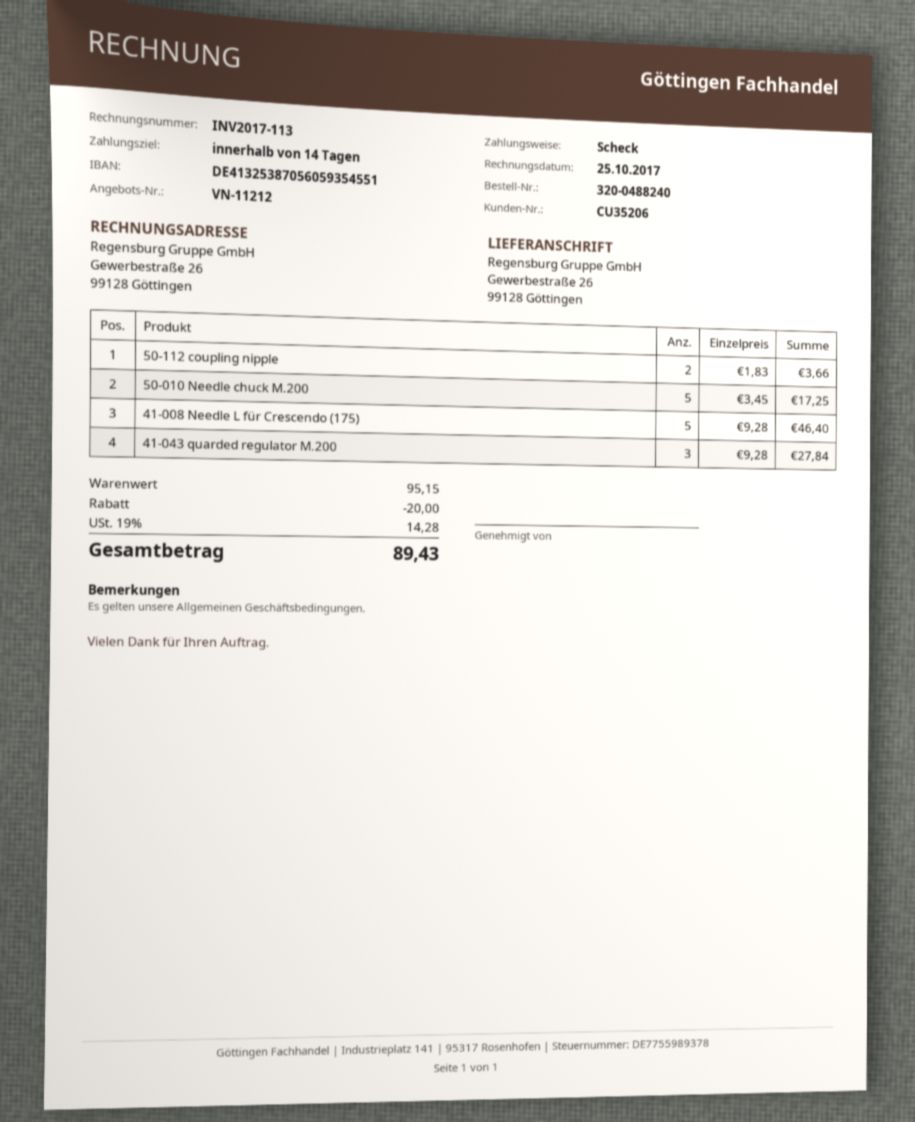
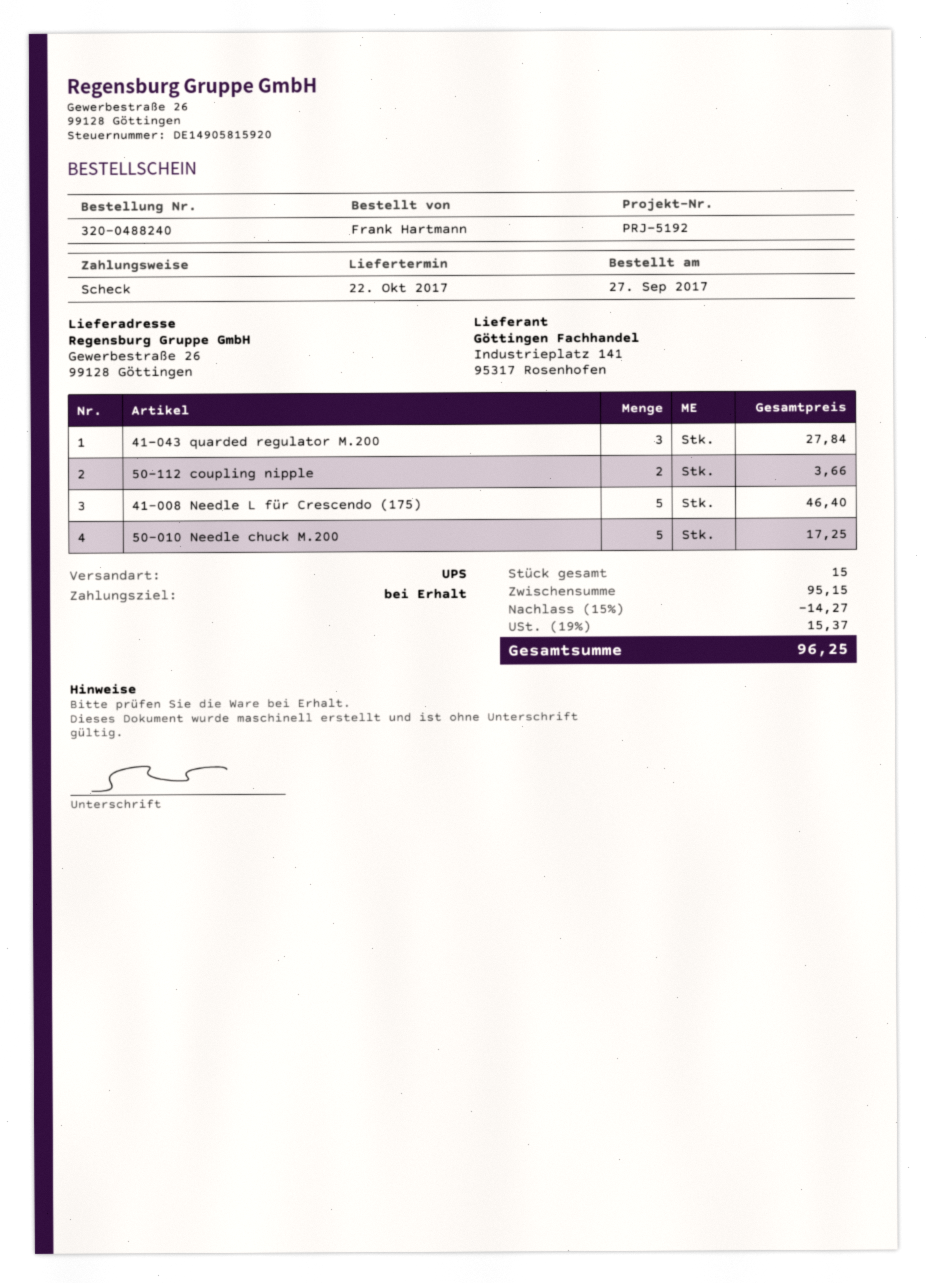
payment terms: 14 days -> on receipt
discount: 20.00 -> 14.27
tax: 19% = 14.28 -> 19% = 15.37
total: 89.43 -> 96.25

